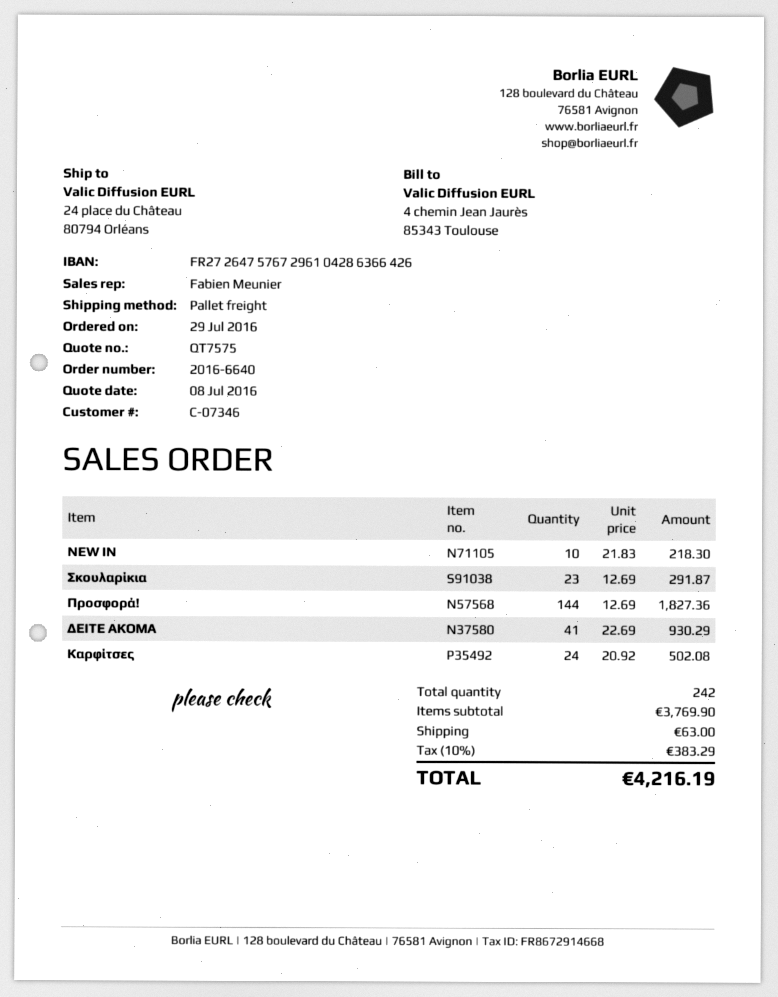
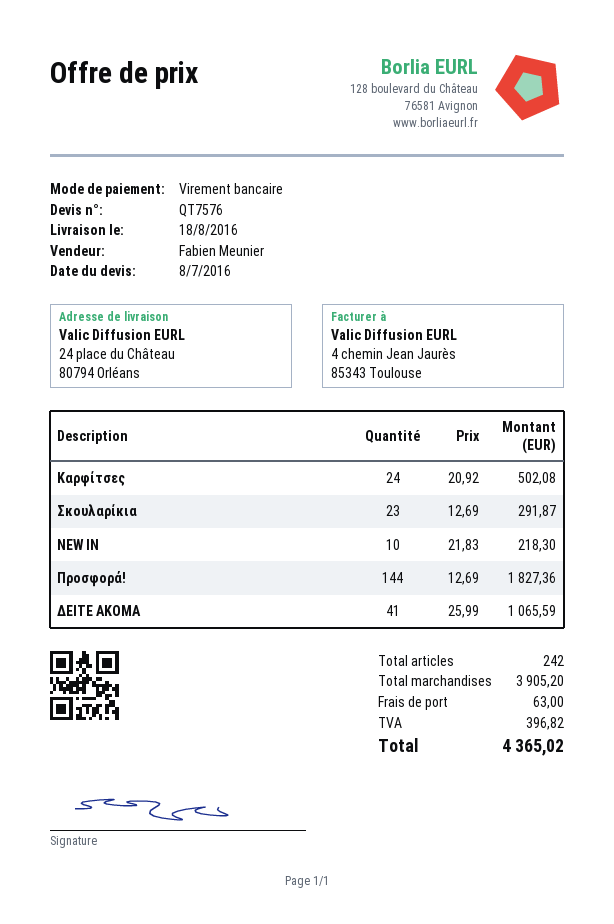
quote number: QT7575 -> QT7576
ΔΕΙΤΕ ΑΚΟΜΑ: 41 x 22.69 = 930.29 -> 41 x 25.99 = 1065.59
subtotal: 3769.90 -> 3905.20
tax: 383.29 -> 396.82
total: 4216.19 -> 4365.02

